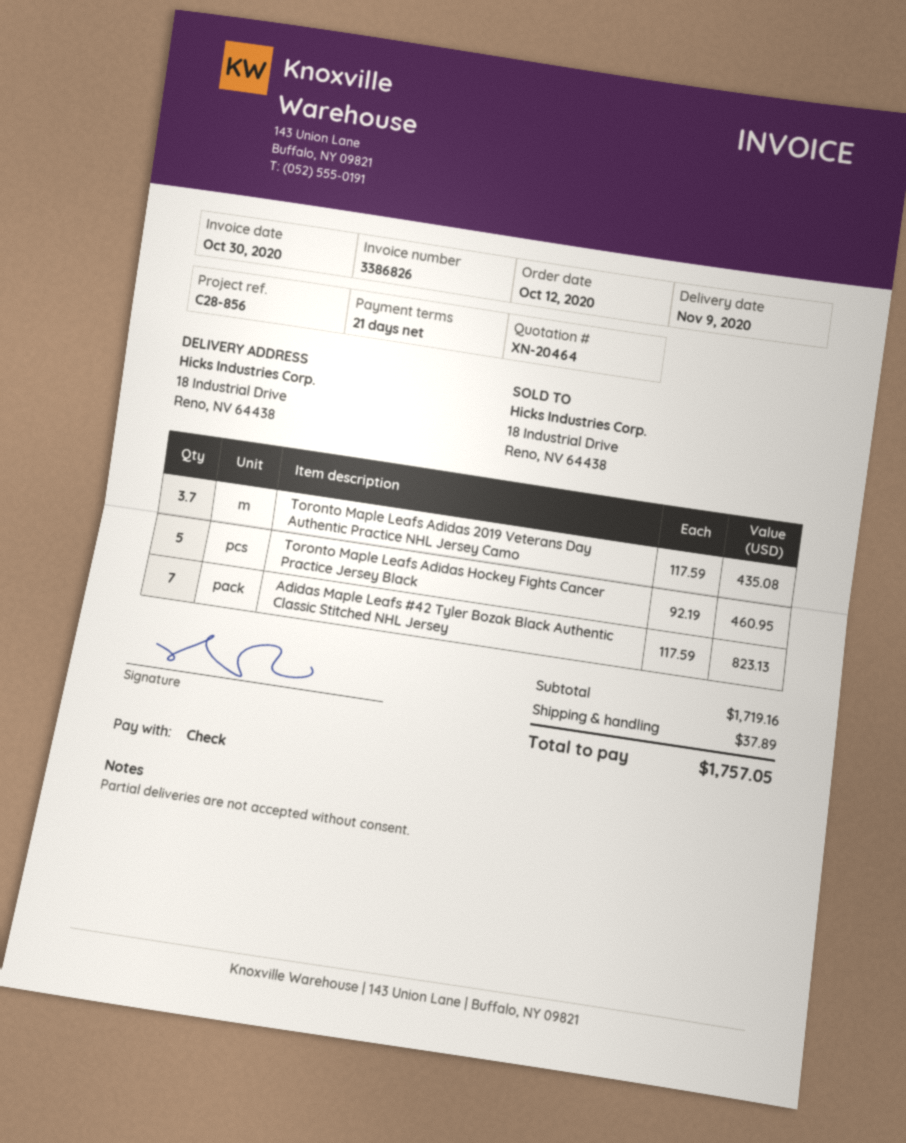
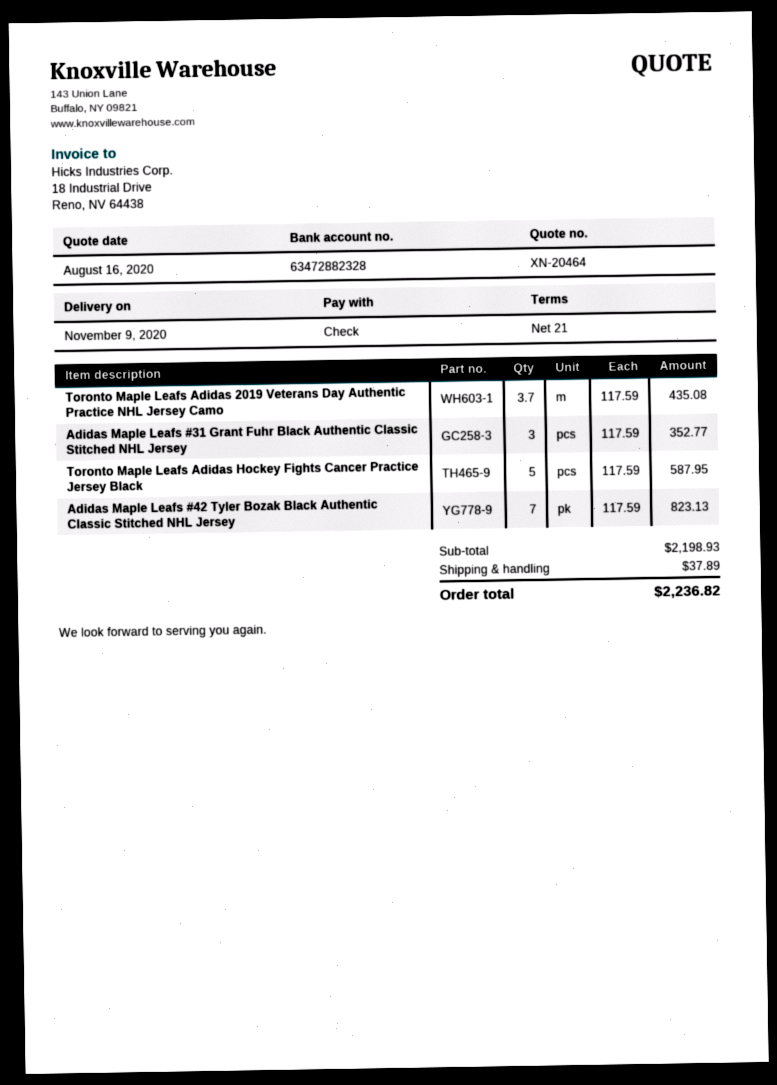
Toronto Maple Leafs Adidas Hockey Fights Cancer Practice Jersey Black: 5 x 92.19 = 460.95 -> 5 x 117.59 = 587.95
Adidas Maple Leafs #31 Grant Fuhr Black Authentic Classic Stitched NHL Jersey: none -> 3 x 117.59 = 352.77
subtotal: 1719.16 -> 2198.93
total: 1757.05 -> 2236.82

